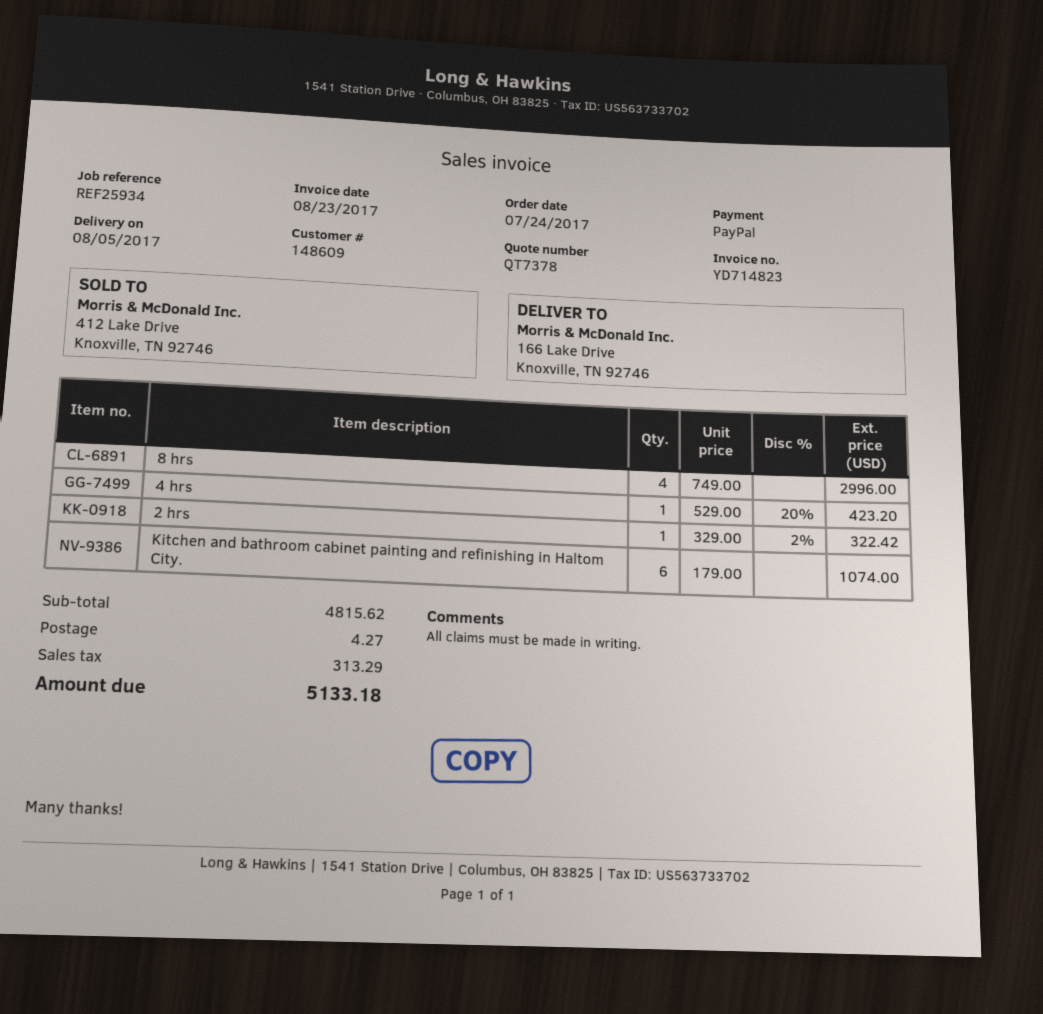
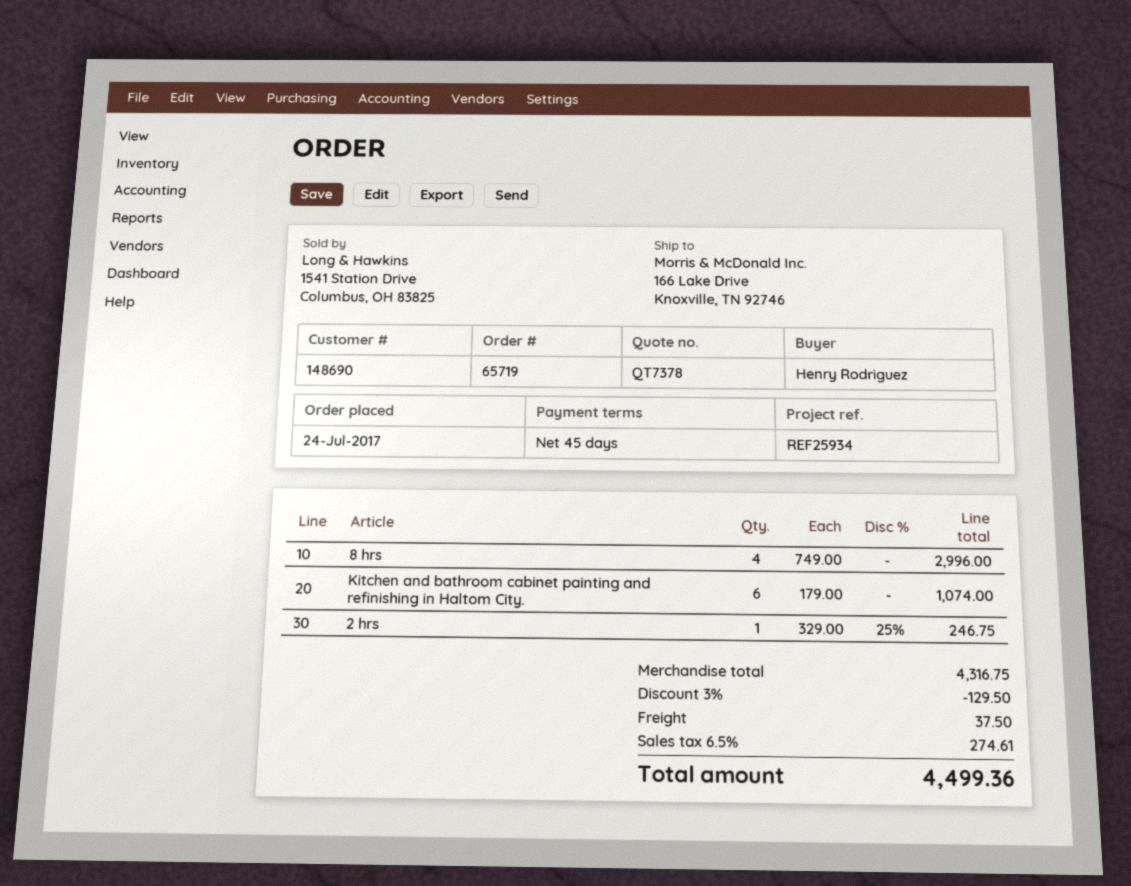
customer number: 148609 -> 148690
4 hrs: 1 x 529.00 - 20% = 423.20 -> none
2 hrs: 1 x 329.00 - 2% = 322.42 -> 1 x 329.00 - 25% = 246.75
subtotal: 4815.62 -> 4316.75
discount: none -> 3% = 129.50
shipping: 4.27 -> 37.50
tax: 313.29 -> 274.61
total: 5133.18 -> 4499.36

